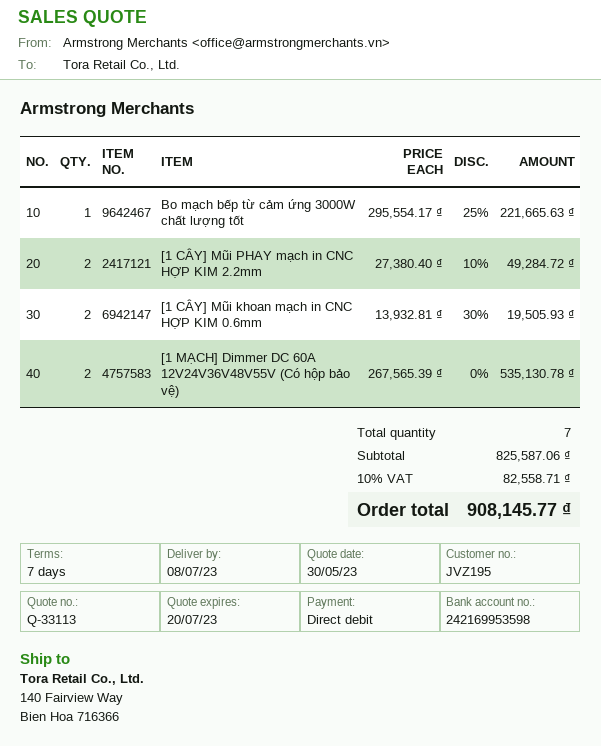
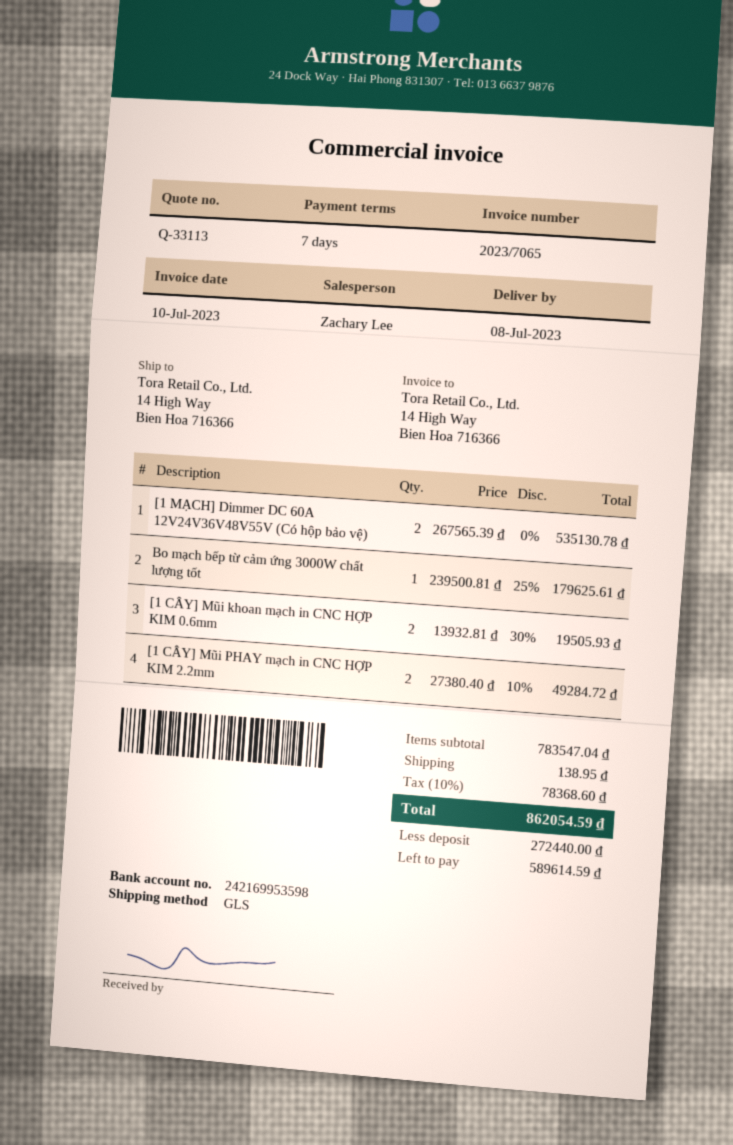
ship to: 140 Fairview Way, Bien Hoa 716366 -> 14 High Way, Bien Hoa 716366
Bo mạch bếp từ cảm ứng 3000W chất lượng tốt: 1 x 295554.17 - 25% = 221665.63 -> 1 x 239500.81 - 25% = 179625.61
subtotal: 825587.06 -> 783547.04
shipping: none -> 138.95
tax: 10% = 82558.71 -> 10% = 78368.60
total: 908145.77 -> 862054.59

